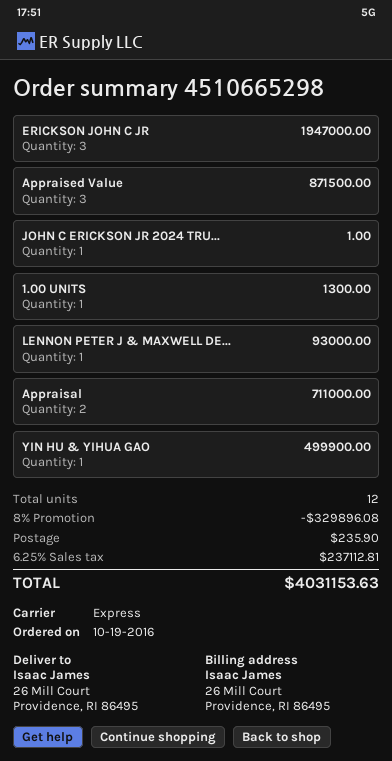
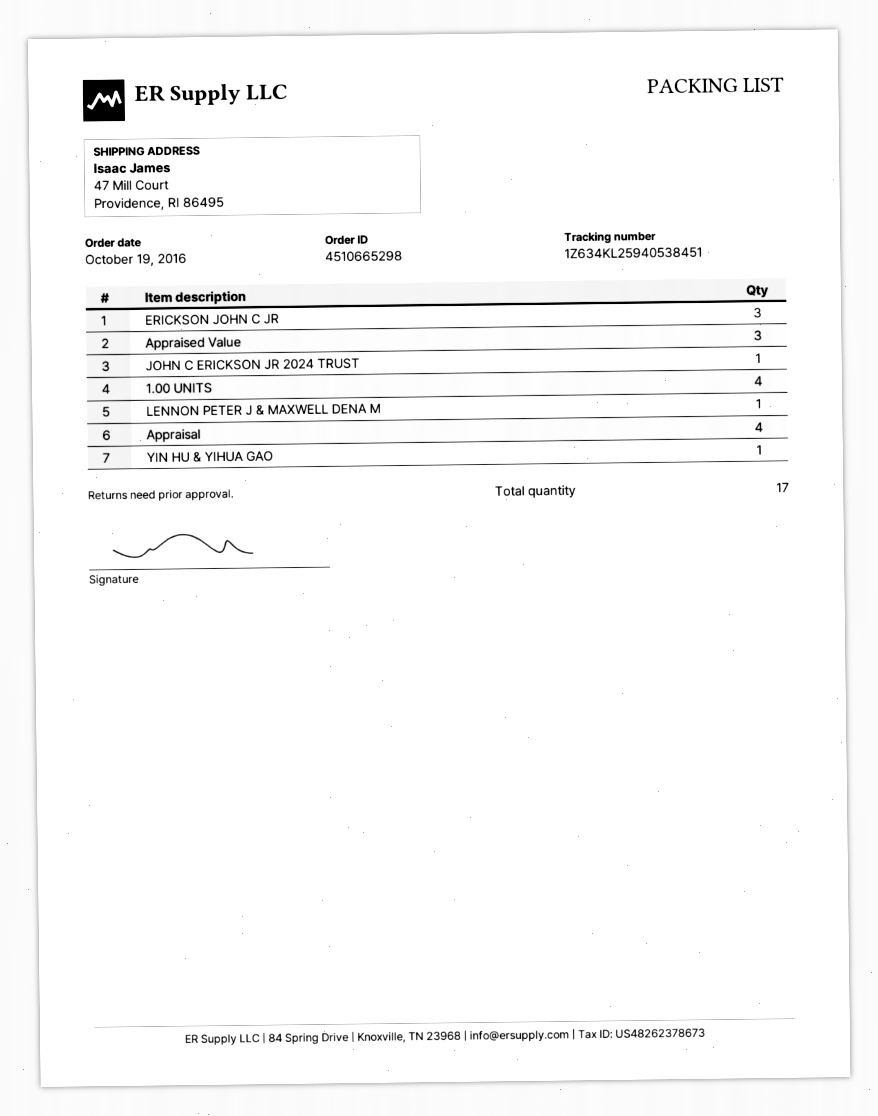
ship to: 26 Mill Court, Providence, RI 86495 -> 47 Mill Court, Providence, RI 86495
1.00 UNITS: 1 -> 4
Appraisal: 2 -> 4
total quantity: 12 -> 17

